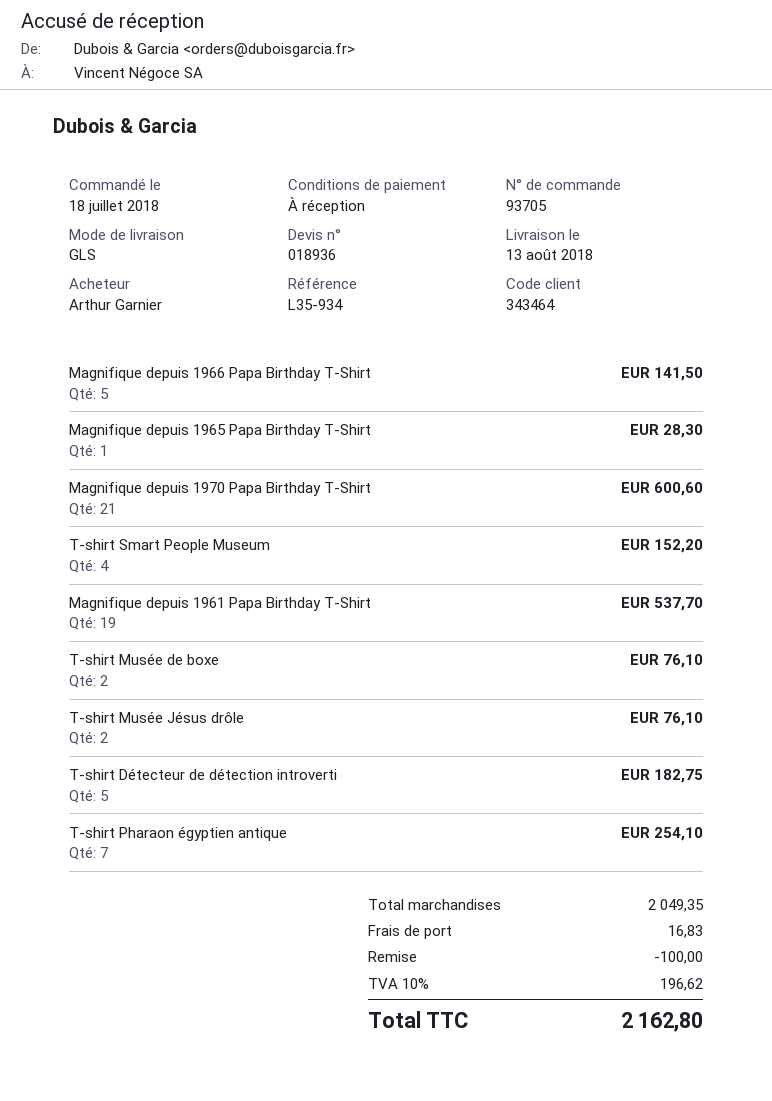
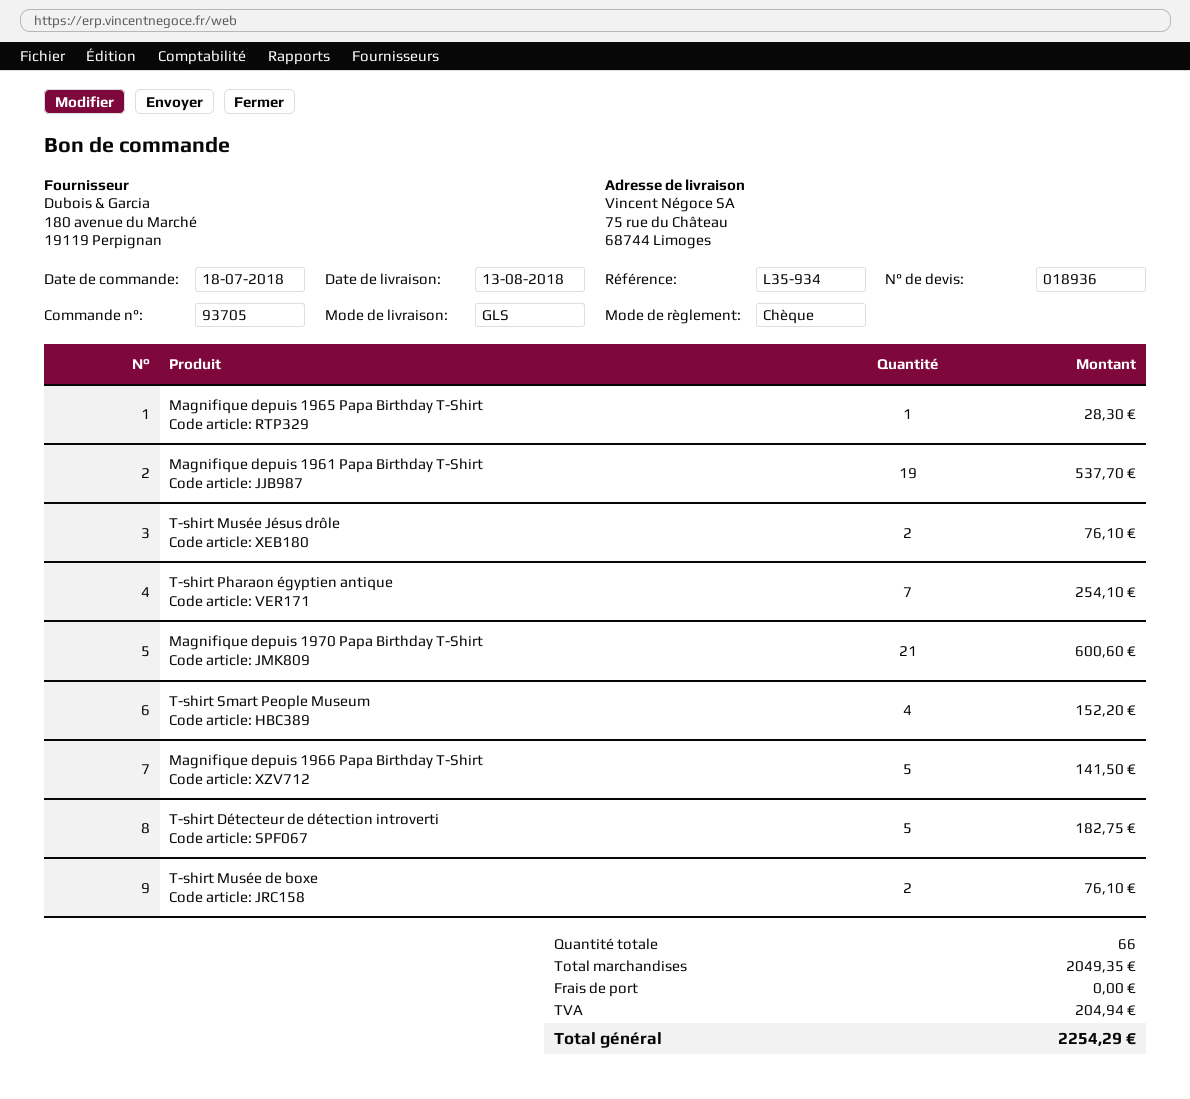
discount: 100.00 -> none
shipping: 16.83 -> 0.00
tax: 196.62 -> 204.94
total: 2162.80 -> 2254.29

